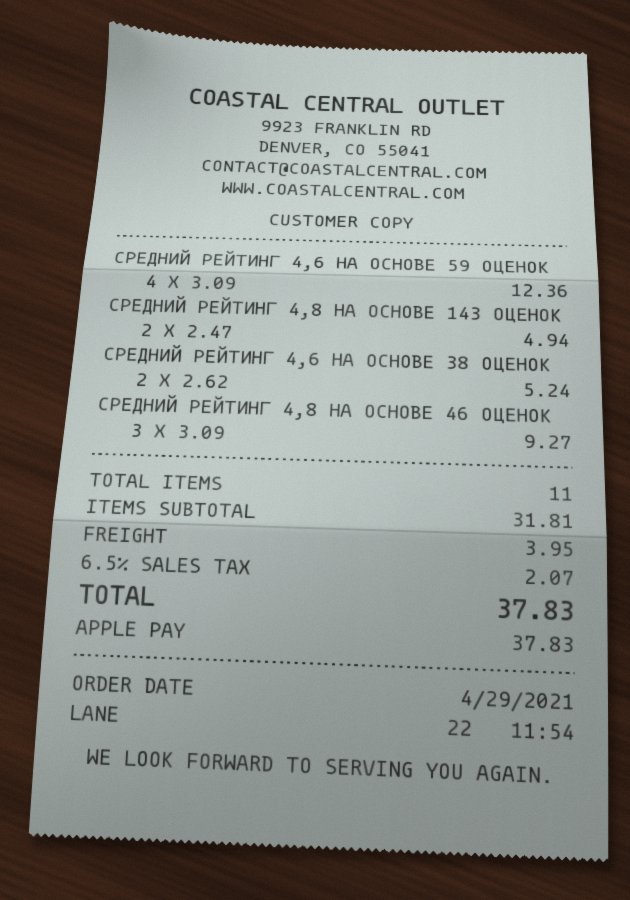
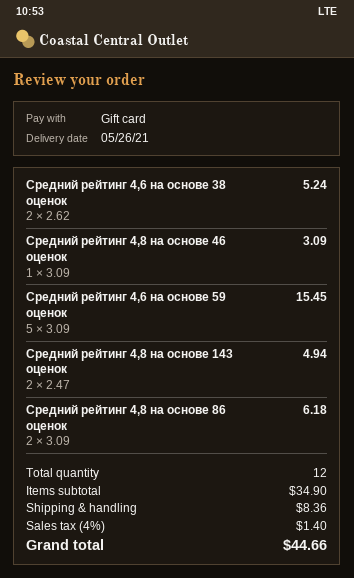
payment method: Apple Pay -> gift card
СРЕДНИЙ РЕЙТИНГ 4,6 НА ОСНОВЕ 59 ОЦЕНОК: 4 x 3.09 = 12.36 -> 5 x 3.09 = 15.45
СРЕДНИЙ РЕЙТИНГ 4,8 НА ОСНОВЕ 46 ОЦЕНОК: 3 x 3.09 = 9.27 -> 1 x 3.09 = 3.09
Средний рейтинг 4,8 на основе 86 оценок: none -> 2 x 3.09 = 6.18
total quantity: 11 -> 12
subtotal: 31.81 -> 34.90
shipping: 3.95 -> 8.36
tax: 6.5% = 2.07 -> 4% = 1.40
total: 37.83 -> 44.66

